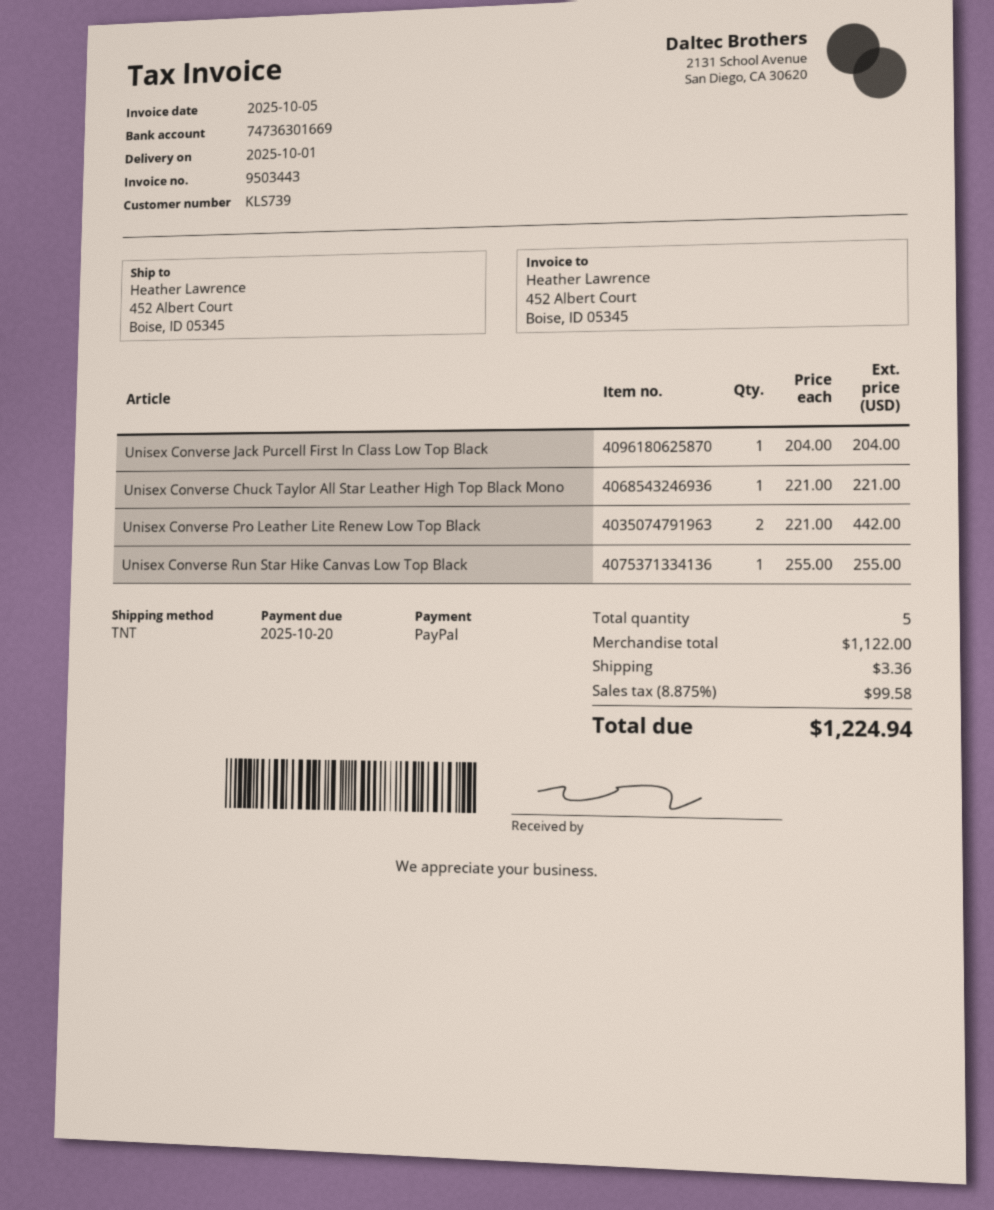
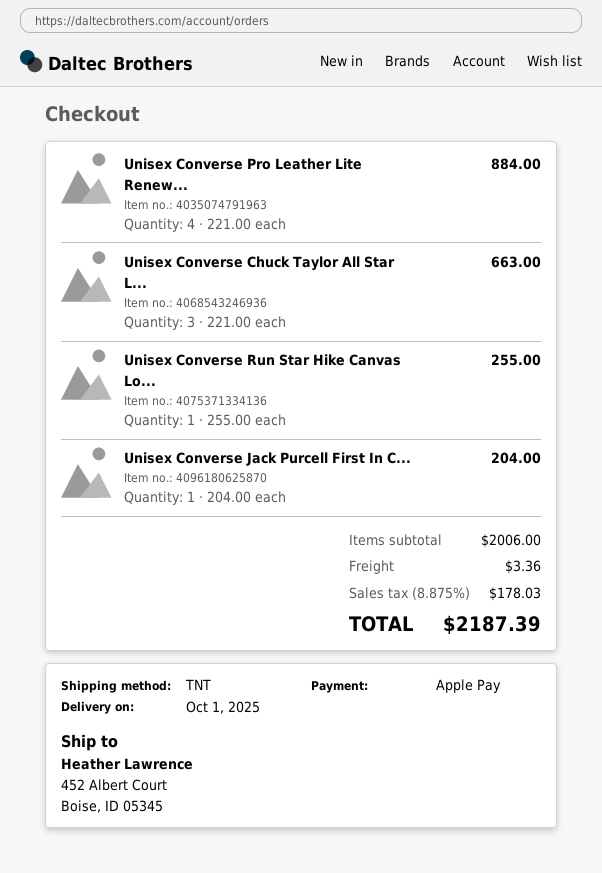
payment method: PayPal -> Apple Pay
Unisex Converse Chuck Taylor All Star Leather High Top Black Mono: 1 x 221.00 = 221.00 -> 3 x 221.00 = 663.00
Unisex Converse Pro Leather Lite Renew Low Top Black: 2 x 221.00 = 442.00 -> 4 x 221.00 = 884.00
subtotal: 1122.00 -> 2006.00
tax: 8.875% = 99.58 -> 8.875% = 178.03
total: 1224.94 -> 2187.39

